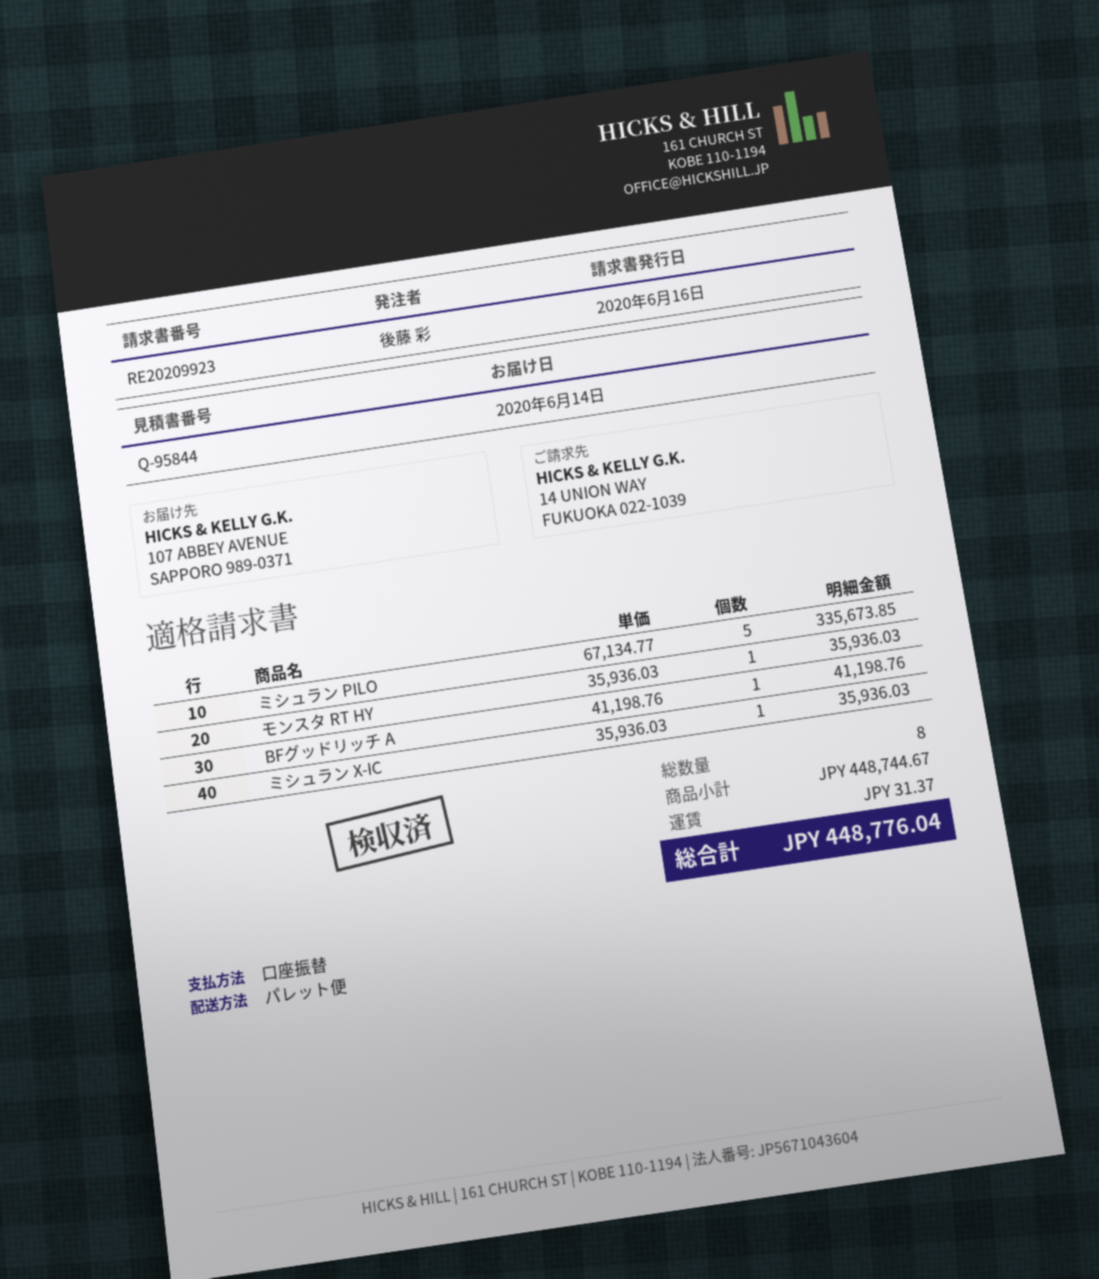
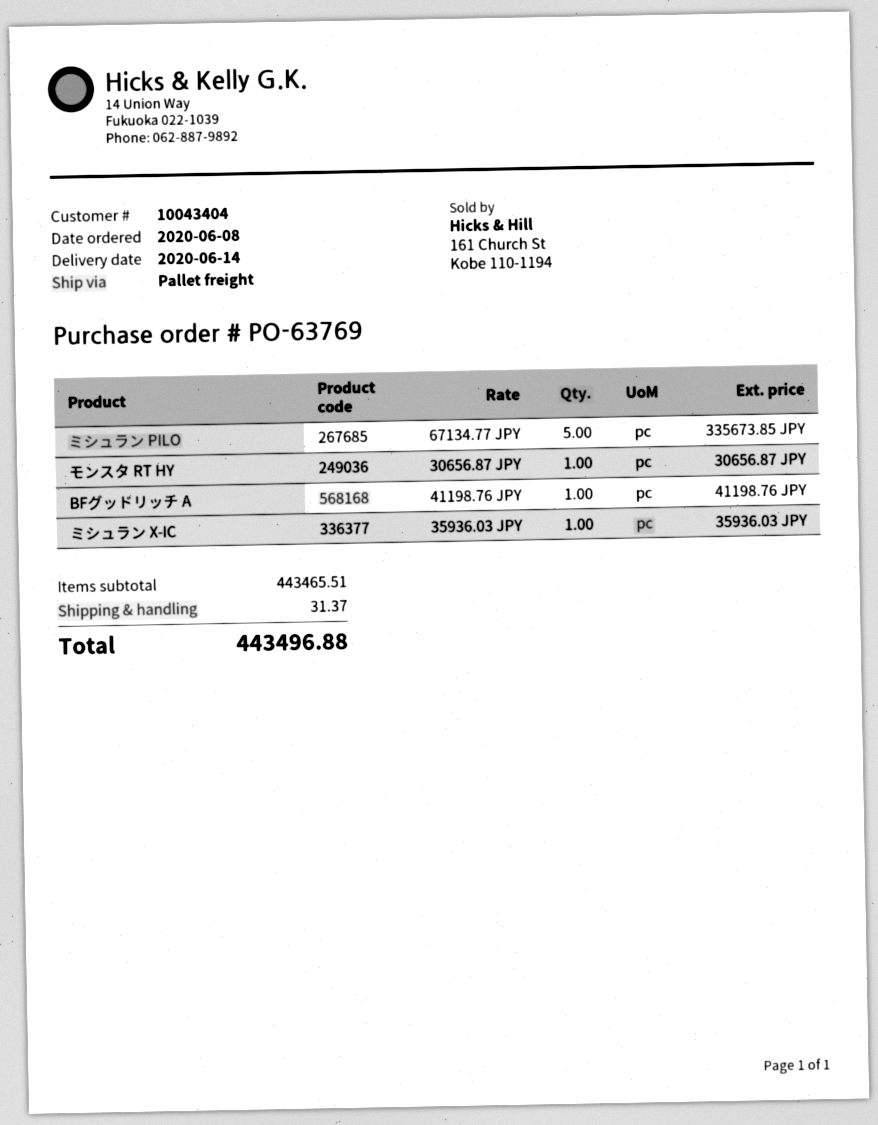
モンスタ RT HY: 1 x 35936.03 = 35936.03 -> 1 x 30656.87 = 30656.87
subtotal: 448744.67 -> 443465.51
total: 448776.04 -> 443496.88

